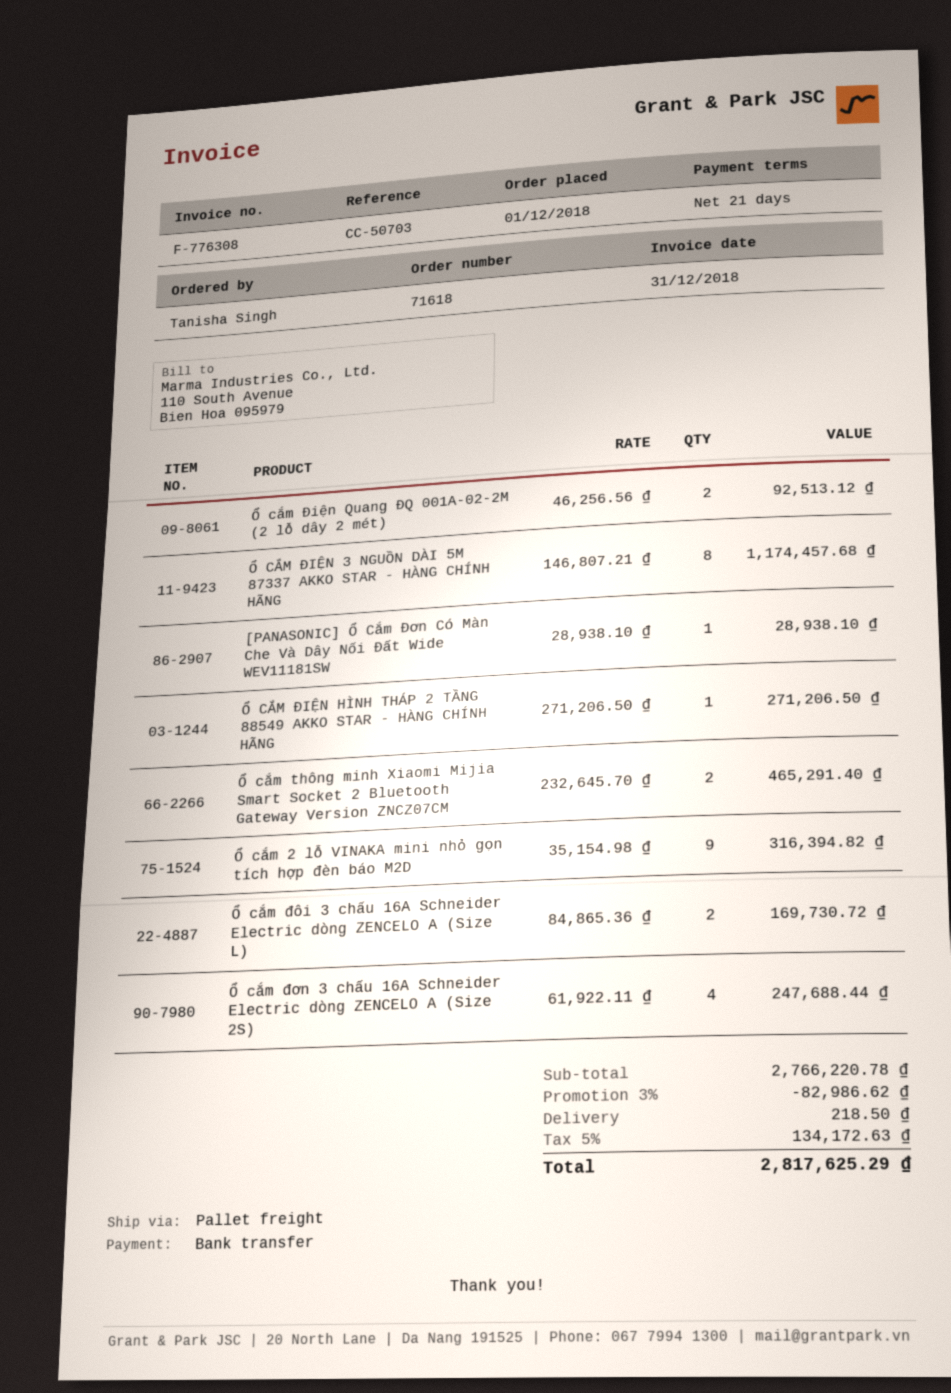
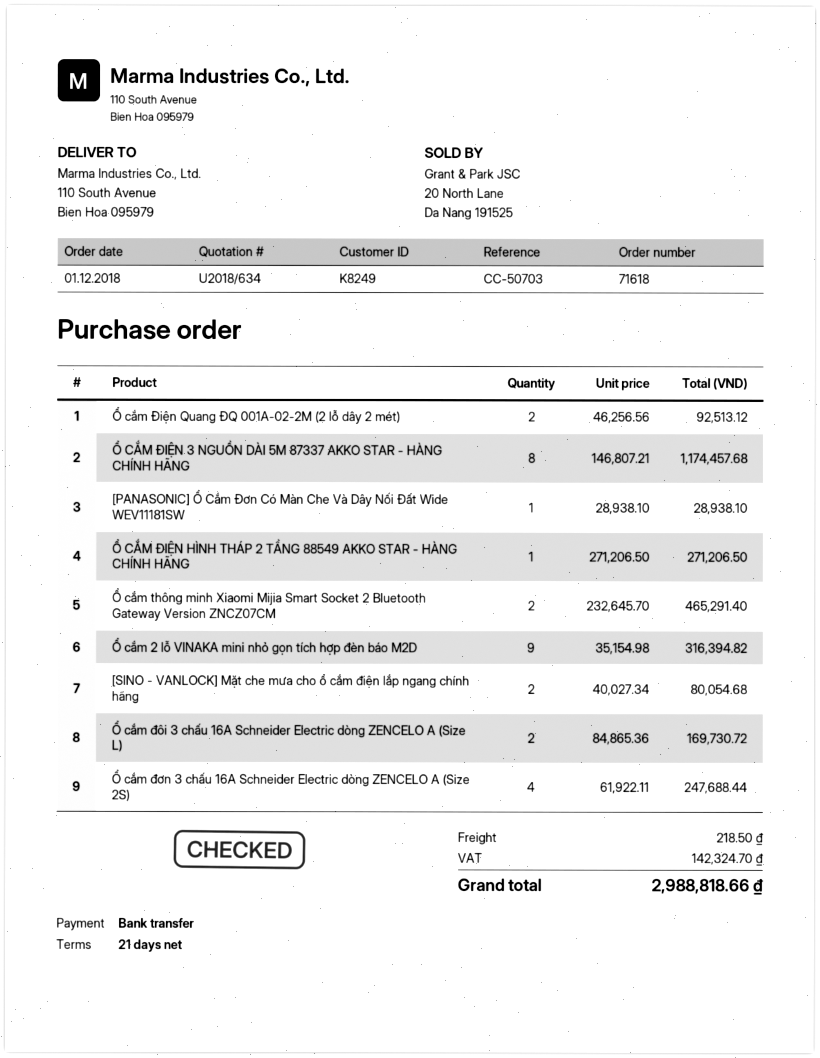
[SINO - VANLOCK] Mặt che mưa cho ổ cắm điện lắp ngang chính hãng: none -> 2 x 40027.34 = 80054.68
discount: 3% = 82986.62 -> none
tax: 134172.63 -> 142324.70
total: 2817625.29 -> 2988818.66

